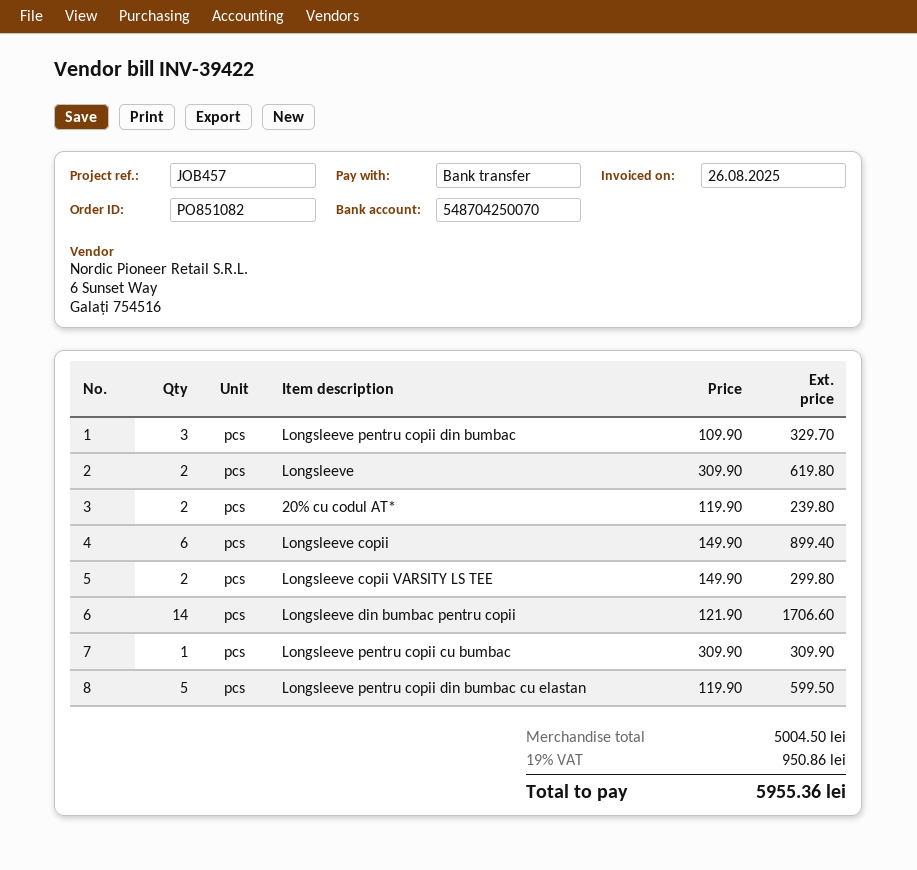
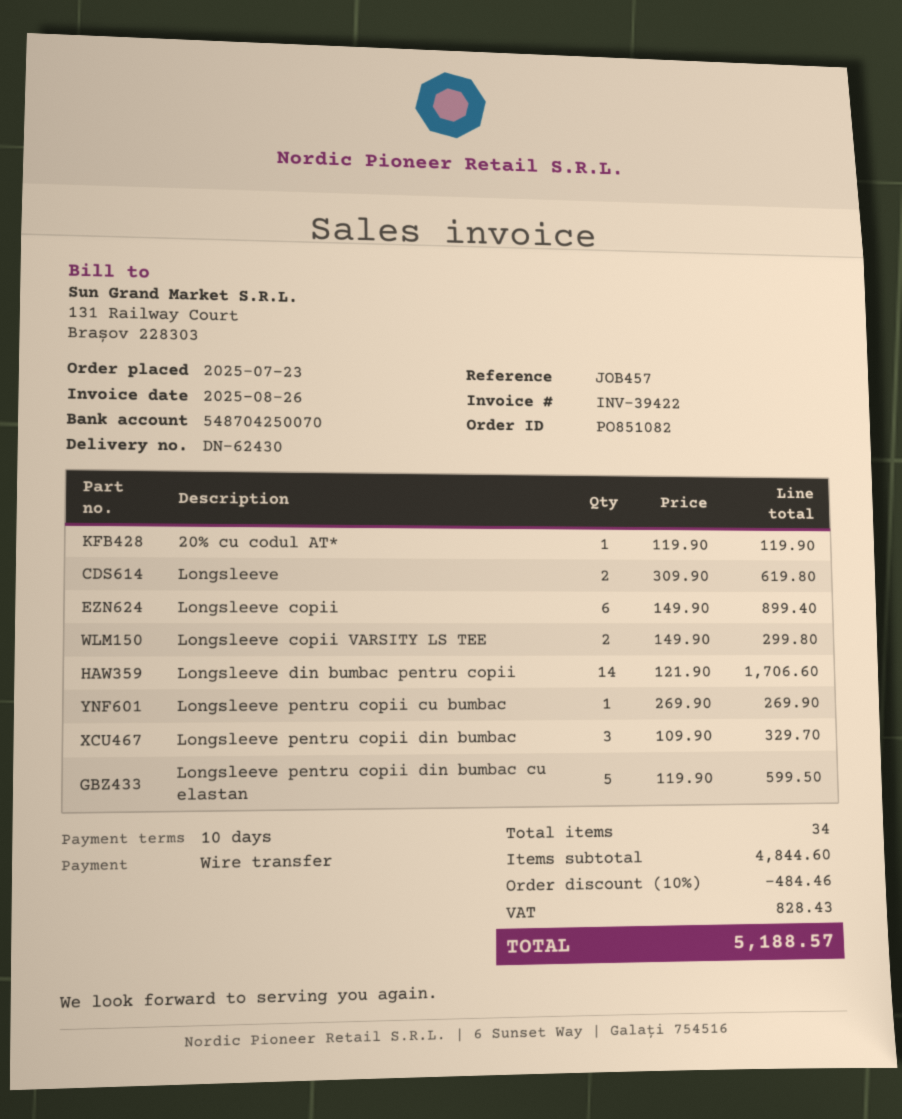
20% cu codul AT*: 2 x 119.90 = 239.80 -> 1 x 119.90 = 119.90
Longsleeve pentru copii cu bumbac: 1 x 309.90 = 309.90 -> 1 x 269.90 = 269.90
subtotal: 5004.50 -> 4844.60
discount: none -> 10% = 484.46
tax: 950.86 -> 828.43
total: 5955.36 -> 5188.57

